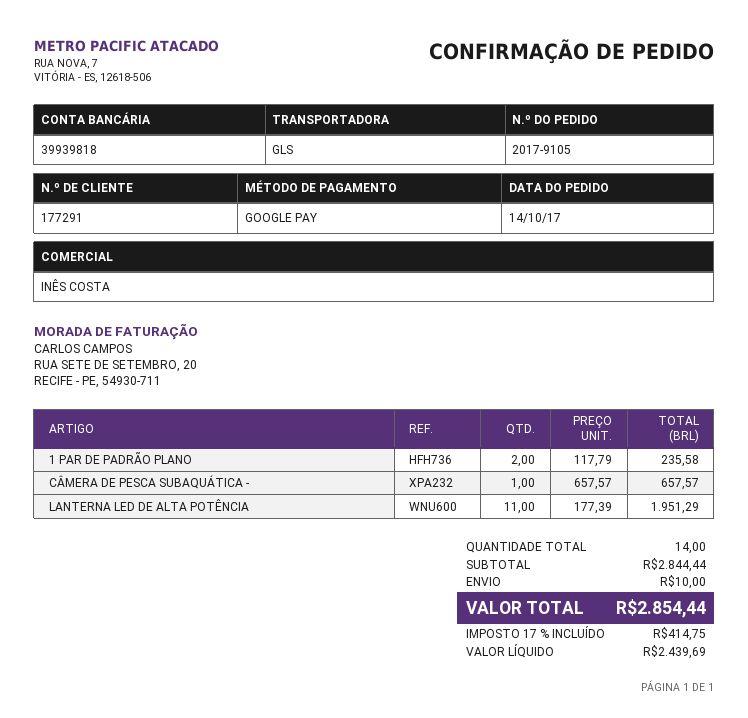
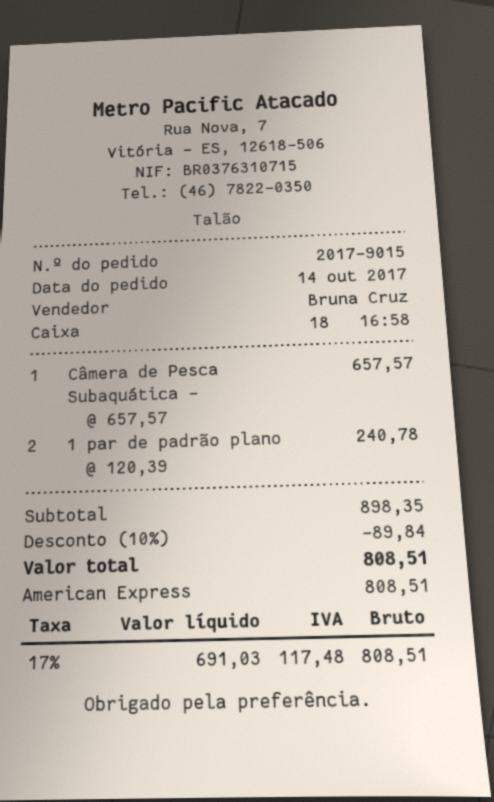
order number: 2017-9105 -> 2017-9015
sales rep: INÊS COSTA -> Bruna Cruz
payment method: Google Pay -> American Express
1 PAR DE PADRÃO PLANO: 2 x 117.79 = 235.58 -> 2 x 120.39 = 240.78
LANTERNA LED DE ALTA POTÊNCIA: 11 x 177.39 = 1951.29 -> none
subtotal: 2844.44 -> 898.35
discount: none -> 10% = 89.84
shipping: 10.00 -> none
net: 2439.69 -> 691.03
tax: 17% = 414.75 -> 17% = 117.48
total: 2854.44 -> 808.51

